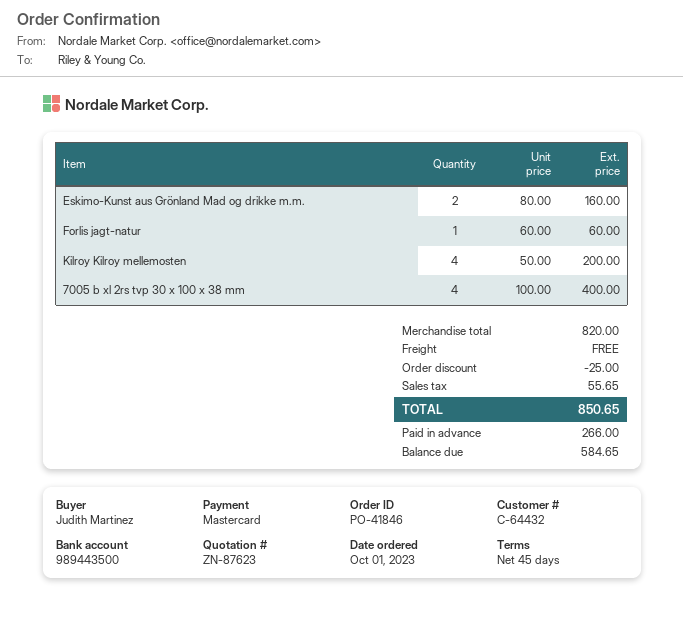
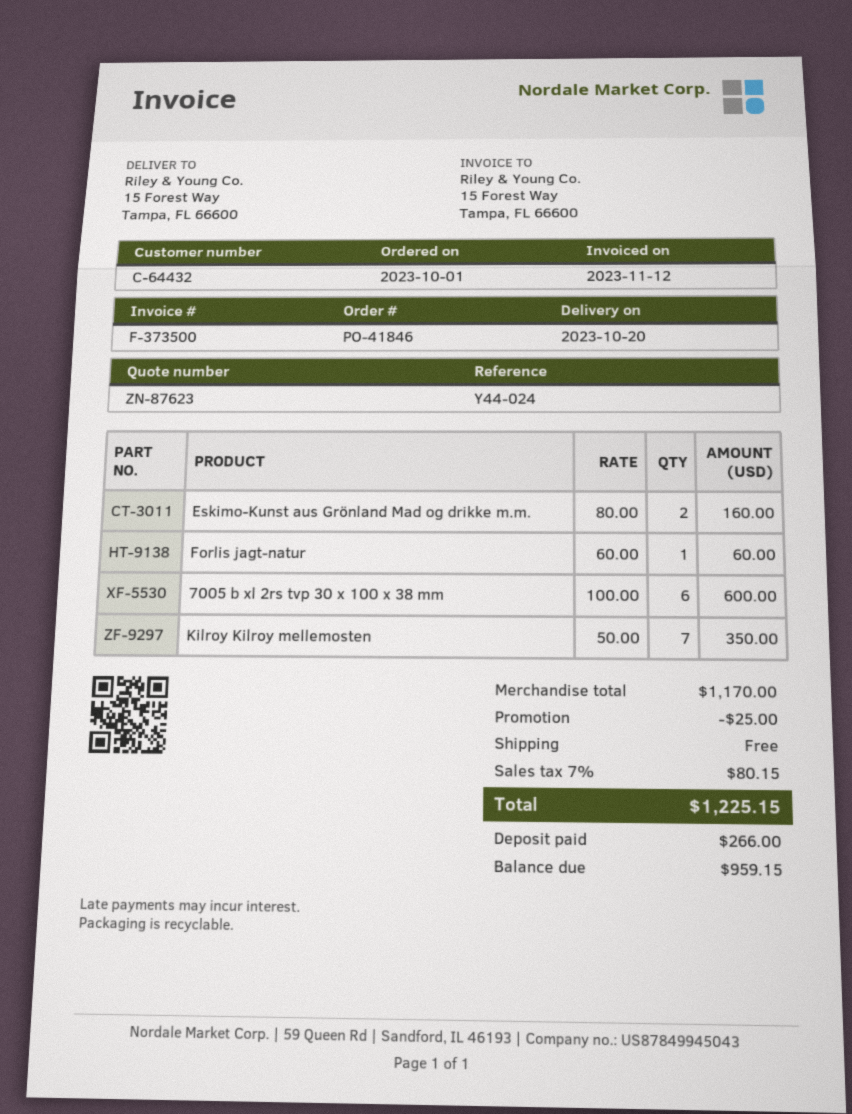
Kilroy Kilroy mellemosten: 4 x 50.00 = 200.00 -> 7 x 50.00 = 350.00
7005 b xl 2rs tvp 30 x 100 x 38 mm: 4 x 100.00 = 400.00 -> 6 x 100.00 = 600.00
subtotal: 820.00 -> 1170.00
tax: 55.65 -> 80.15
total: 850.65 -> 1225.15
balance: 584.65 -> 959.15

